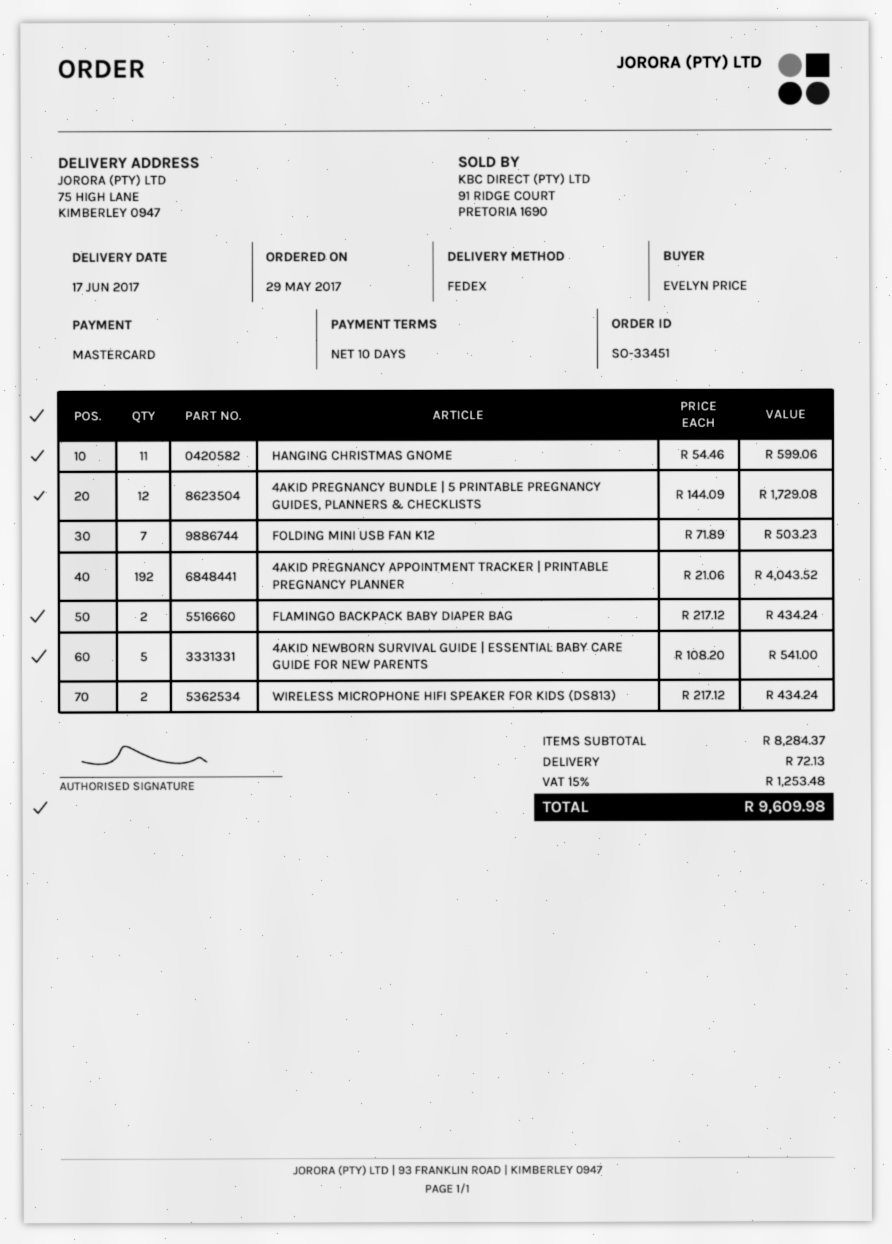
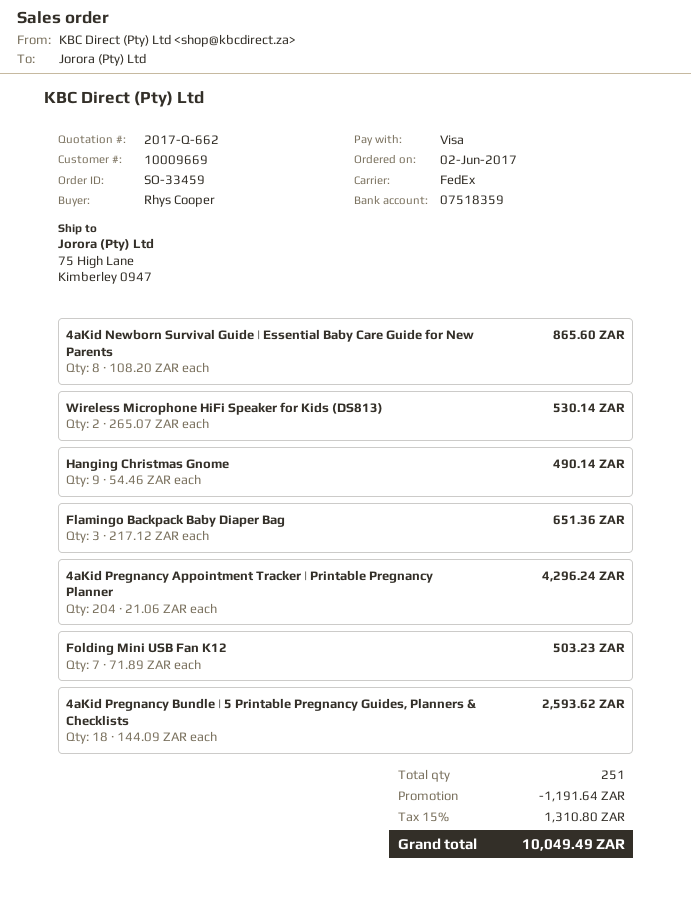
order number: SO-33451 -> SO-33459
order date: 2017-05-29 -> 2017-06-02
ordered by: EVELYN PRICE -> Rhys Cooper
payment method: Mastercard -> Visa
HANGING CHRISTMAS GNOME: 11 x 54.46 = 599.06 -> 9 x 54.46 = 490.14
4AKID PREGNANCY BUNDLE | 5 PRINTABLE PREGNANCY GUIDES, PLANNERS & CHECKLISTS: 12 x 144.09 = 1729.08 -> 18 x 144.09 = 2593.62
4AKID PREGNANCY APPOINTMENT TRACKER | PRINTABLE PREGNANCY PLANNER: 192 x 21.06 = 4043.52 -> 204 x 21.06 = 4296.24
FLAMINGO BACKPACK BABY DIAPER BAG: 2 x 217.12 = 434.24 -> 3 x 217.12 = 651.36
4AKID NEWBORN SURVIVAL GUIDE | ESSENTIAL BABY CARE GUIDE FOR NEW PARENTS: 5 x 108.20 = 541.00 -> 8 x 108.20 = 865.60
WIRELESS MICROPHONE HIFI SPEAKER FOR KIDS (DS813): 2 x 217.12 = 434.24 -> 2 x 265.07 = 530.14
discount: none -> 1191.64
shipping: 72.13 -> none
tax: 15% = 1253.48 -> 15% = 1310.80
total: 9609.98 -> 10049.49

